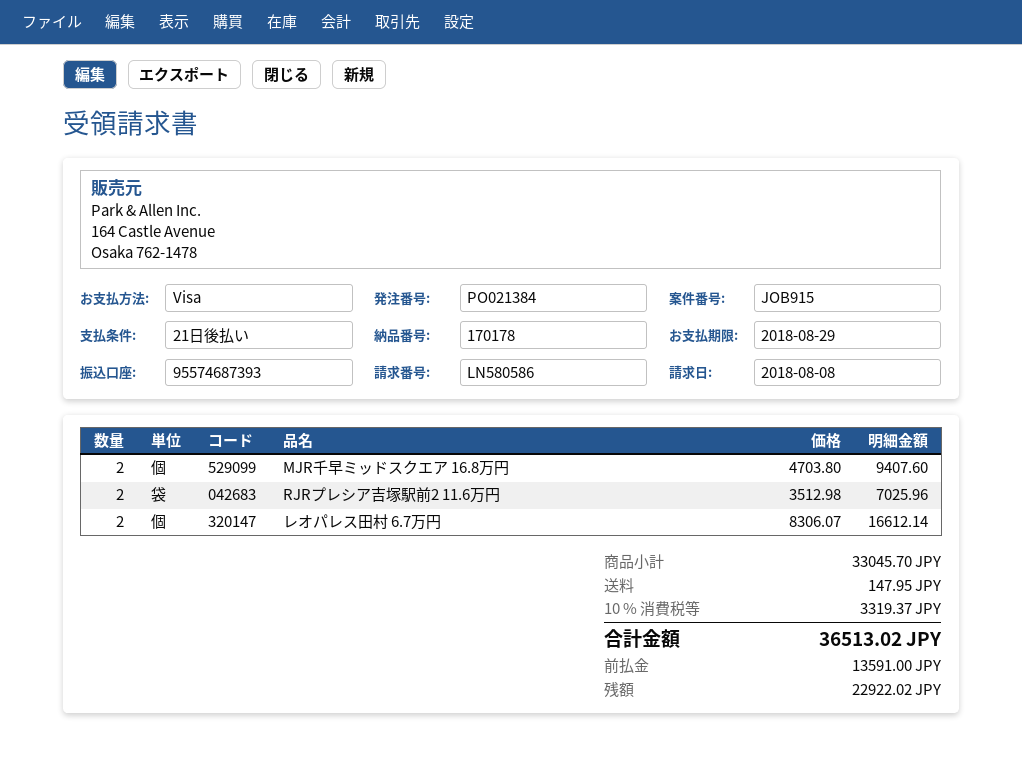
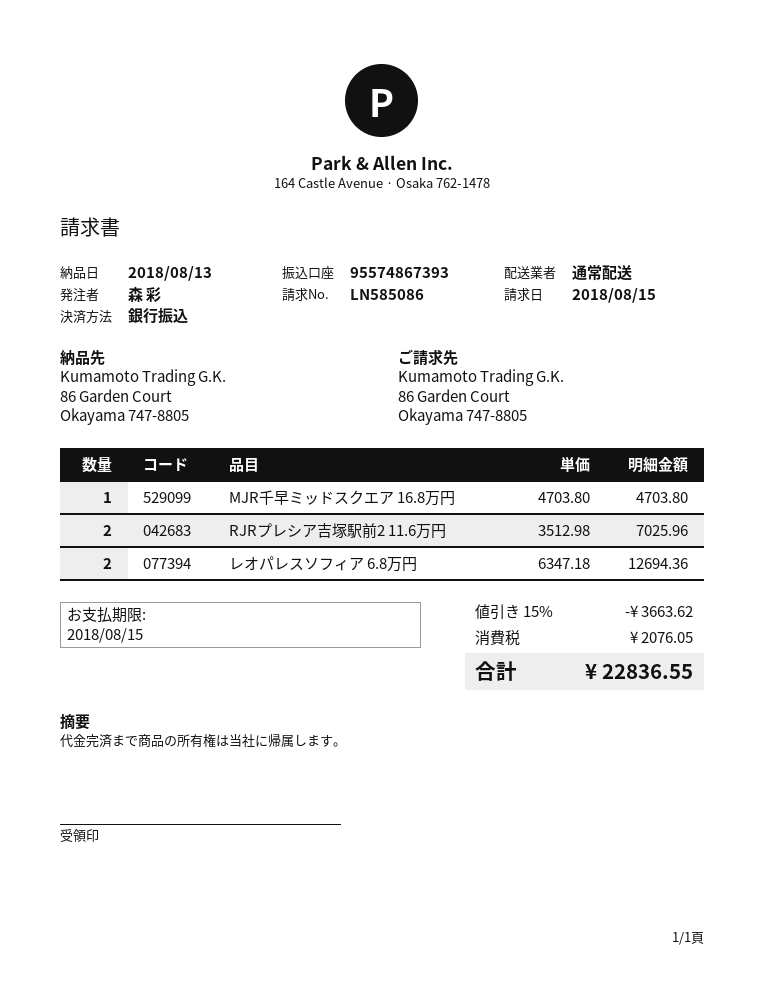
invoice number: LN580586 -> LN585086
invoice date: 2018-08-08 -> 2018-08-15
due date: 2018-08-29 -> 2018-08-15
payment method: Visa -> bank transfer
bank account: 95574687393 -> 95574867393
MJR千早ミッドスクエア 16.8万円: 2 x 4703.80 = 9407.60 -> 1 x 4703.80 = 4703.80
レオパレス田村 6.7万円: 2 x 8306.07 = 16612.14 -> none
レオパレスソフィア 6.8万円: none -> 2 x 6347.18 = 12694.36
discount: none -> 15% = 3663.62
shipping: 147.95 -> none
tax: 3319.37 -> 2076.05
total: 36513.02 -> 22836.55

